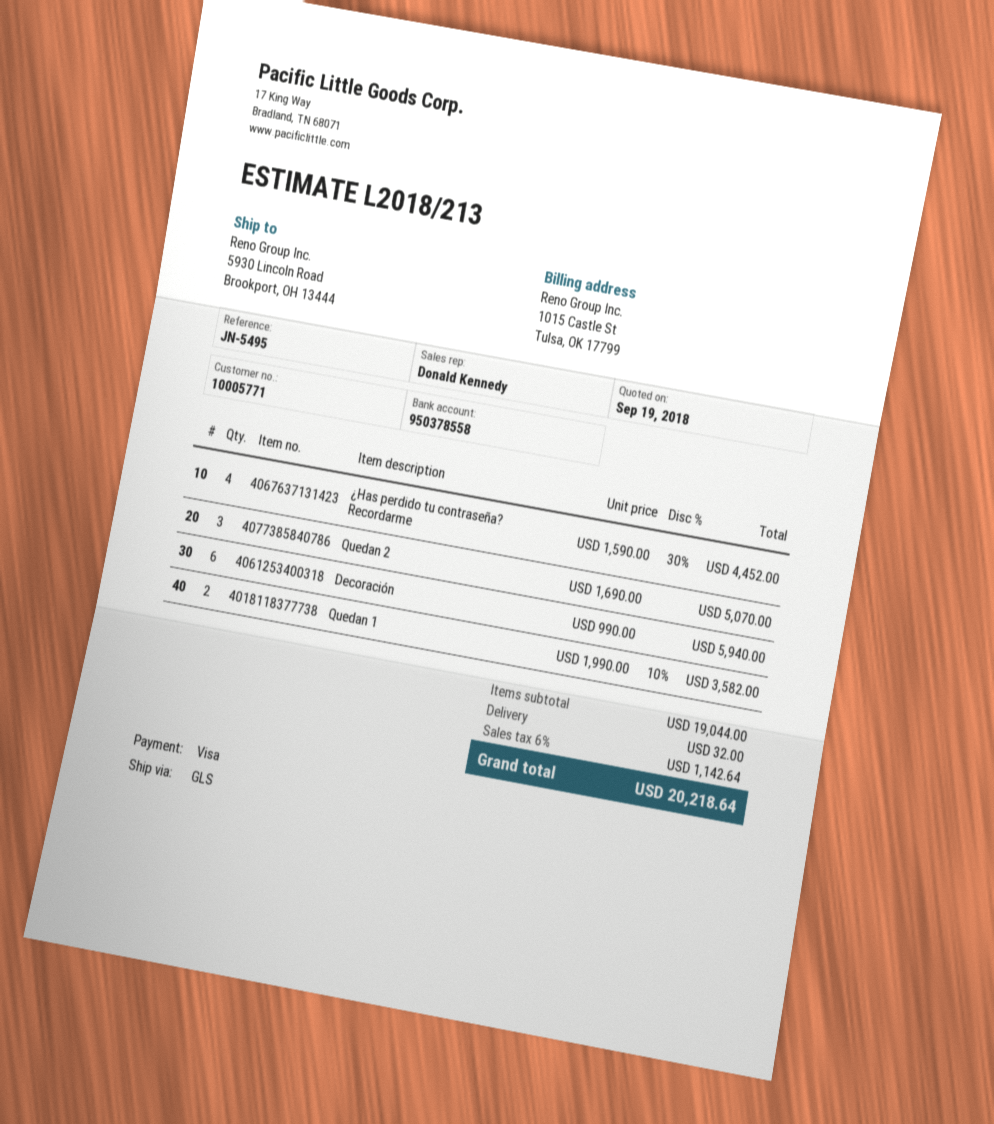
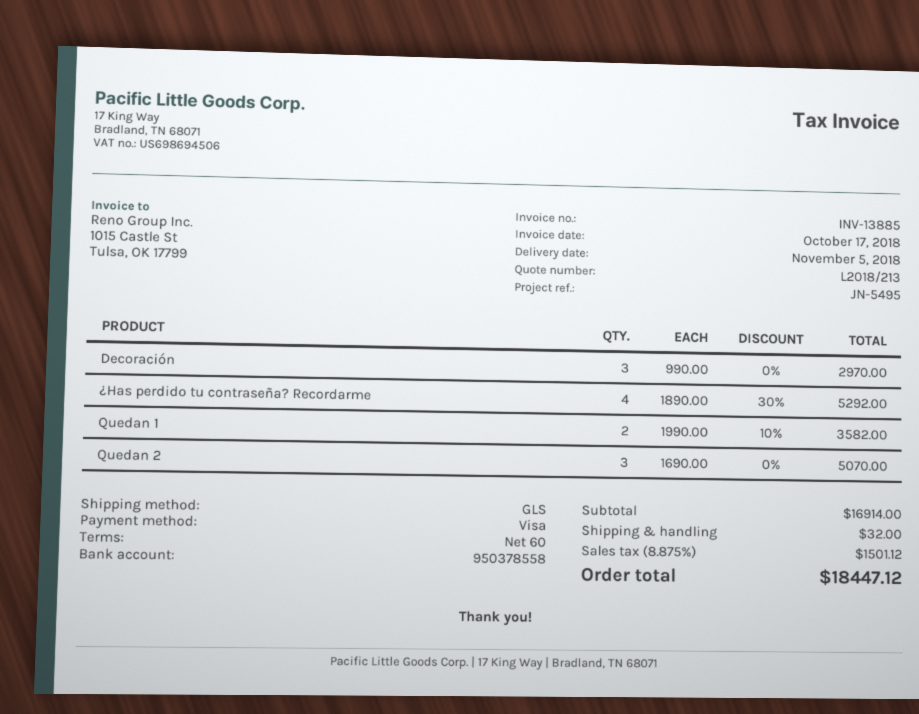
¿Has perdido tu contraseña? Recordarme: 4 x 1590.00 - 30% = 4452.00 -> 4 x 1890.00 - 30% = 5292.00
Decoración: 6 x 990.00 = 5940.00 -> 3 x 990.00 = 2970.00
subtotal: 19044.00 -> 16914.00
tax: 6% = 1142.64 -> 8.875% = 1501.12
total: 20218.64 -> 18447.12

